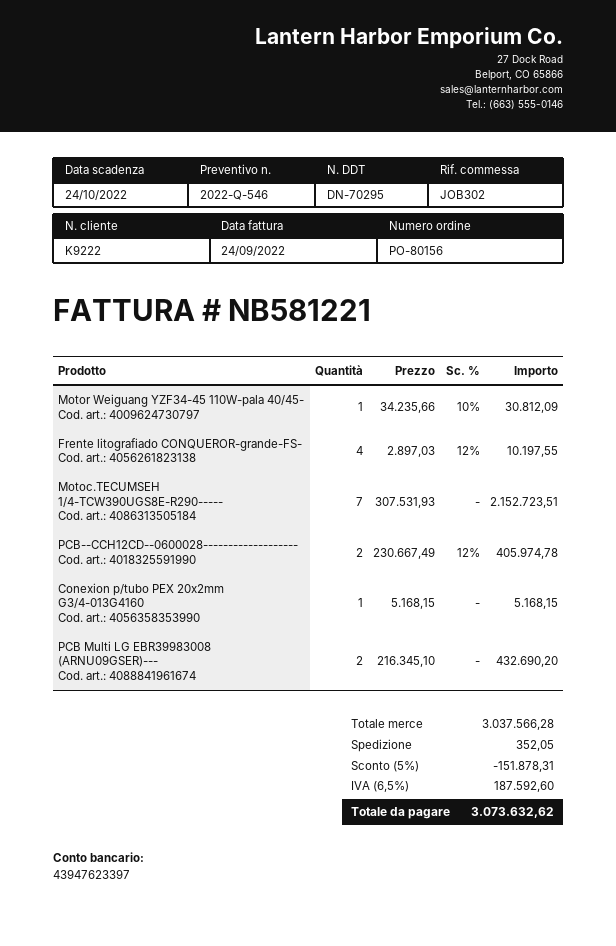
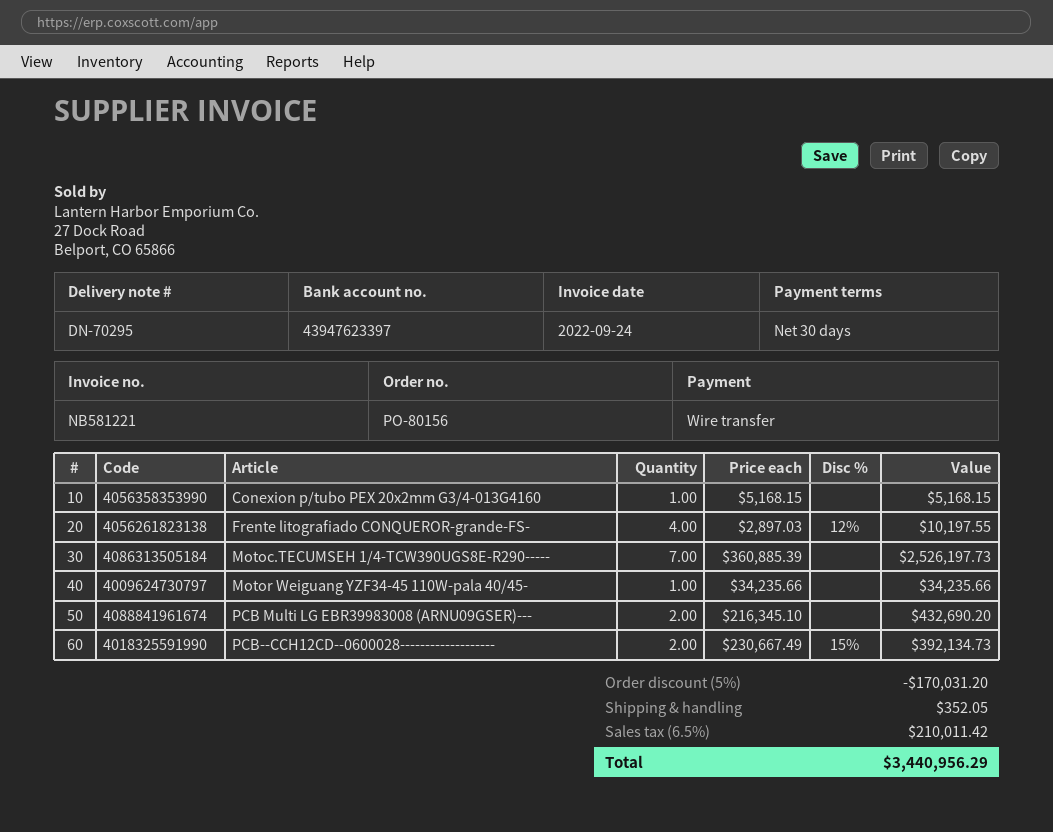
Motor Weiguang YZF34-45 110W-pala 40/45-: 1 x 34235.66 - 10% = 30812.09 -> 1 x 34235.66 = 34235.66
Motoc.TECUMSEH 1/4-TCW390UGS8E-R290-----: 7 x 307531.93 = 2152723.51 -> 7 x 360885.39 = 2526197.73
PCB--CCH12CD--0600028-------------------: 2 x 230667.49 - 12% = 405974.78 -> 2 x 230667.49 - 15% = 392134.73
discount: 5% = 151878.31 -> 5% = 170031.20
tax: 6.5% = 187592.60 -> 6.5% = 210011.42
total: 3073632.62 -> 3440956.29

